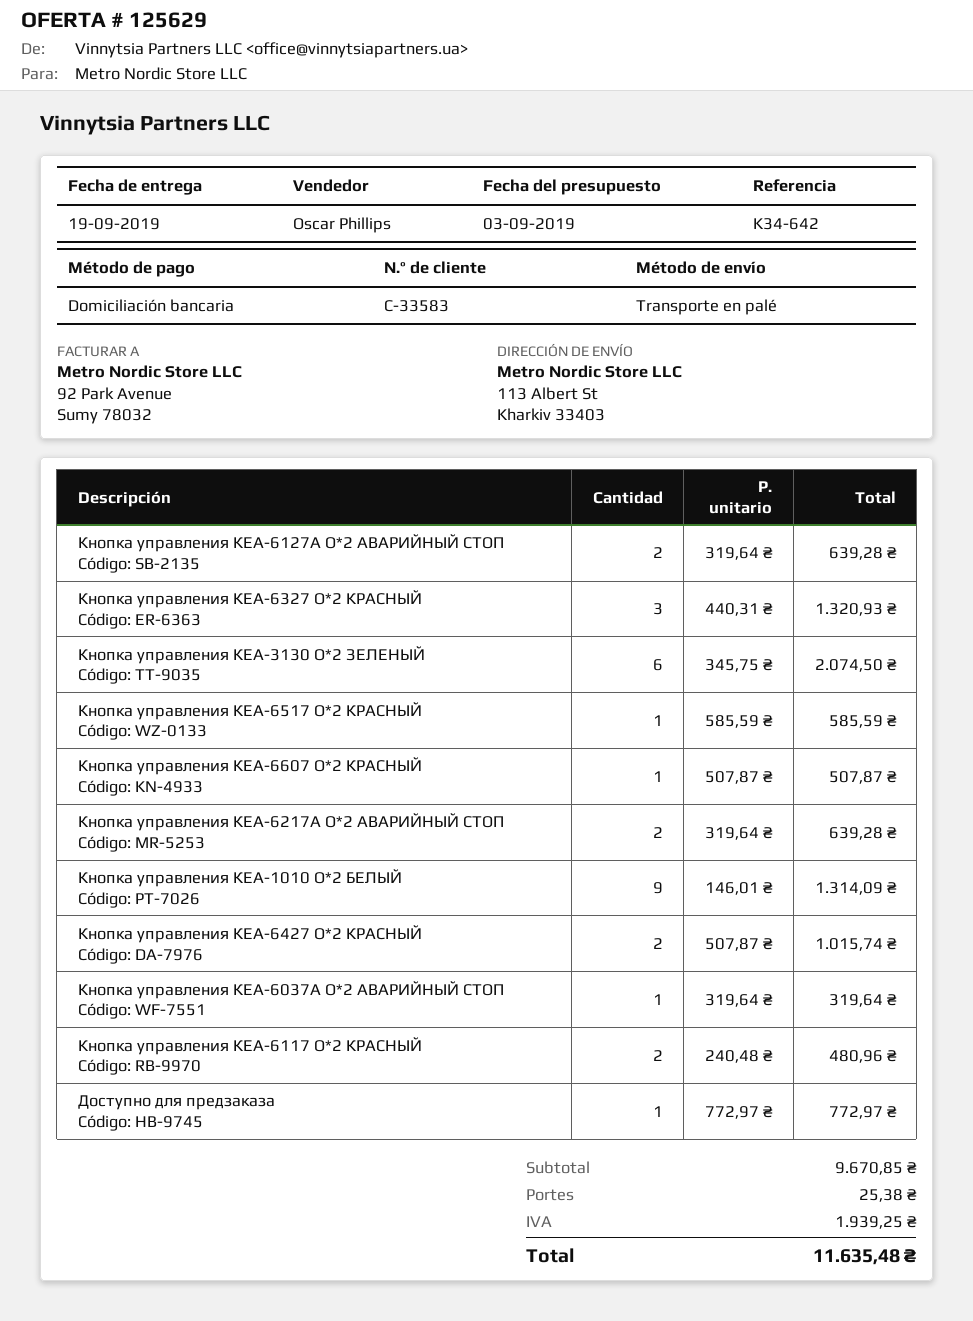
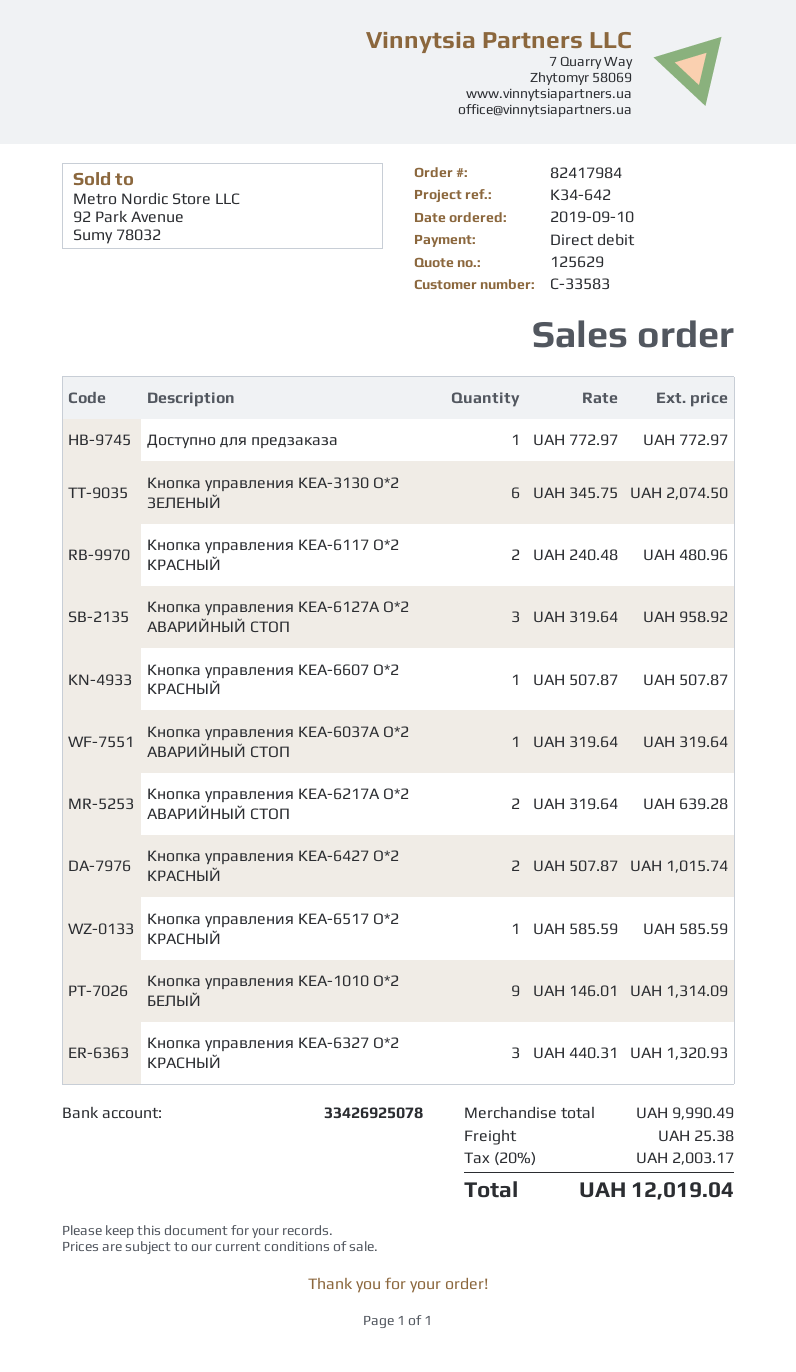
Кнопка управления КЕА-6127А О*2 АВАРИЙНЫЙ СТОП: 2 x 319.64 = 639.28 -> 3 x 319.64 = 958.92
subtotal: 9670.85 -> 9990.49
tax: 1939.25 -> 2003.17
total: 11635.48 -> 12019.04

